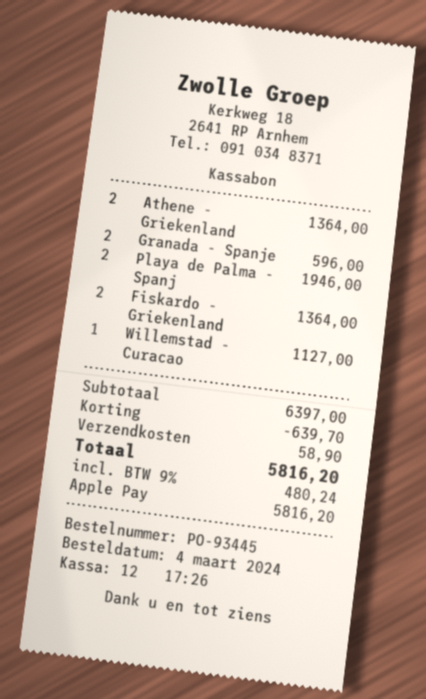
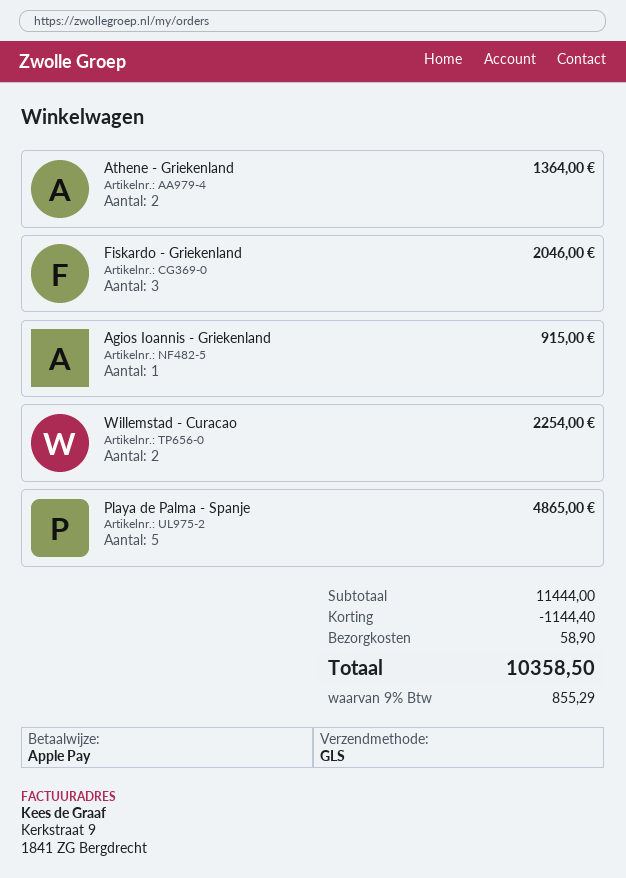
Granada - Spanje: 2 for 596.00 -> none
Playa de Palma - Spanj: 2 for 1946.00 -> 5 for 4865.00
Fiskardo - Griekenland: 2 for 1364.00 -> 3 for 2046.00
Willemstad - Curacao: 1 for 1127.00 -> 2 for 2254.00
Agios Ioannis - Griekenland: none -> 1 for 915.00
subtotal: 6397.00 -> 11444.00
discount: 639.70 -> 1144.40
tax: 9% = 480.24 -> 9% = 855.29
total: 5816.20 -> 10358.50

